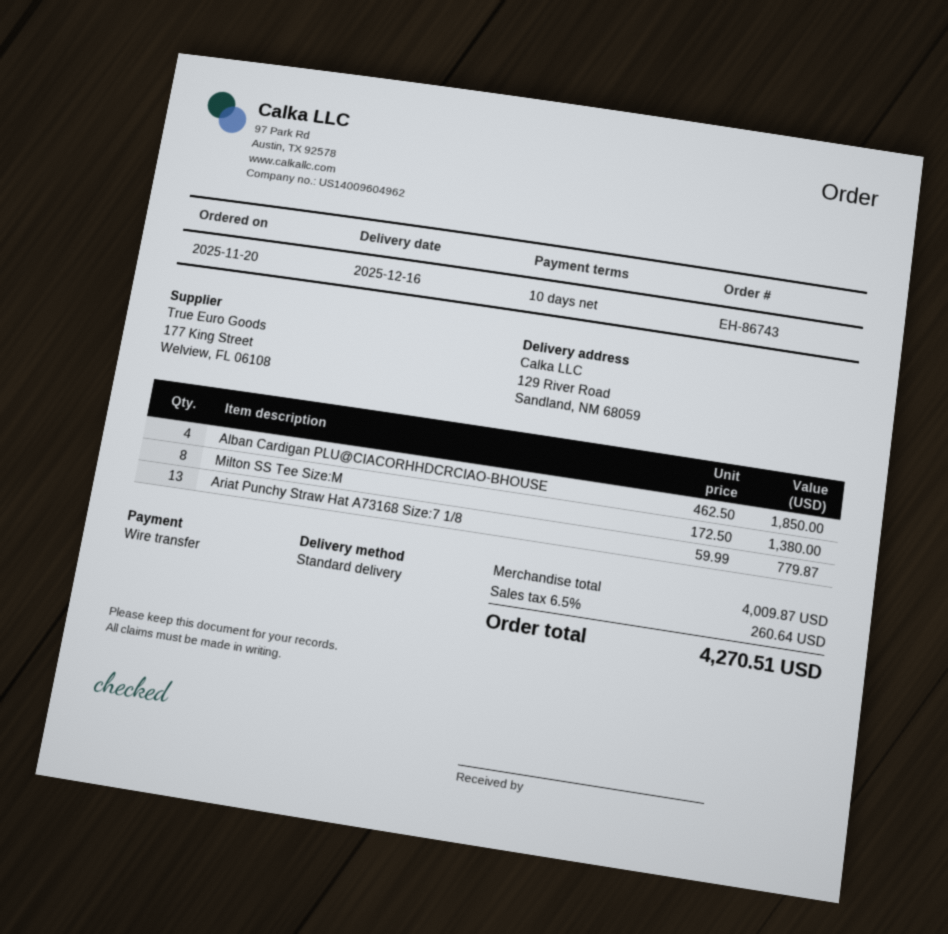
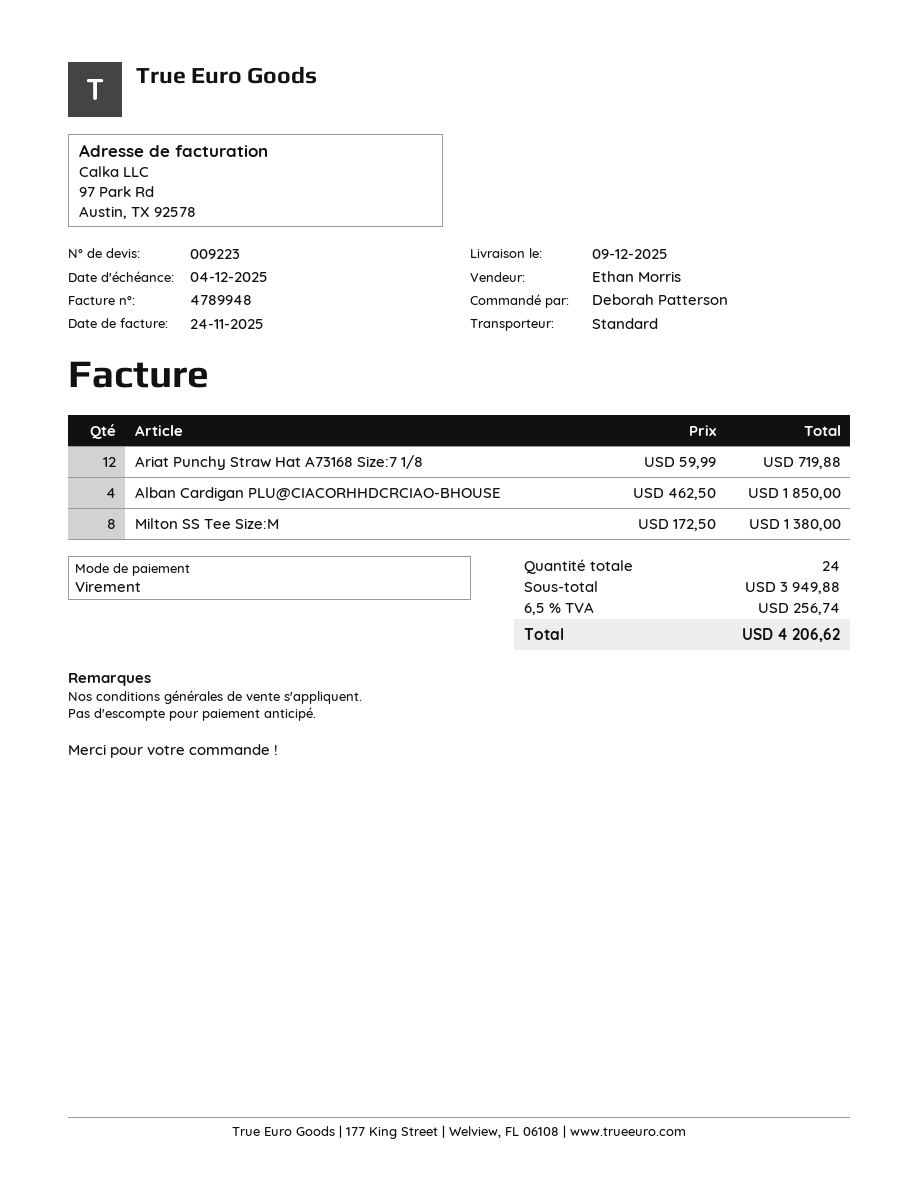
delivery date: 2025-12-16 -> 2025-12-09
Ariat Punchy Straw Hat A73168 Size:7 1/8: 13 x 59.99 = 779.87 -> 12 x 59.99 = 719.88
subtotal: 4009.87 -> 3949.88
tax: 6.5% = 260.64 -> 6.5% = 256.74
total: 4270.51 -> 4206.62

